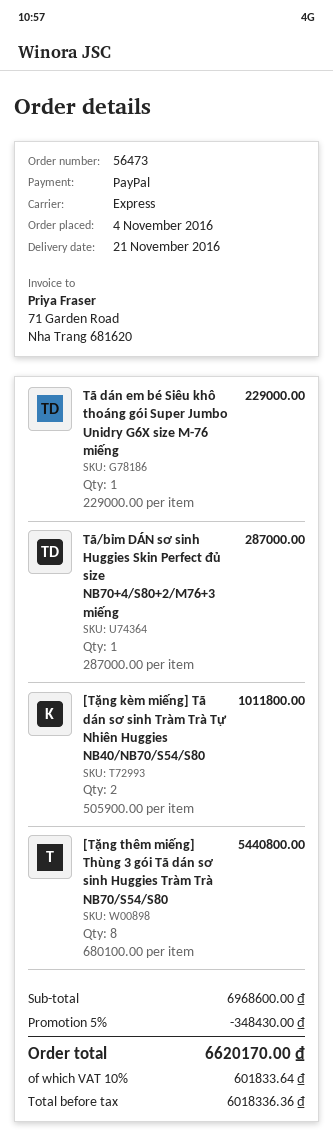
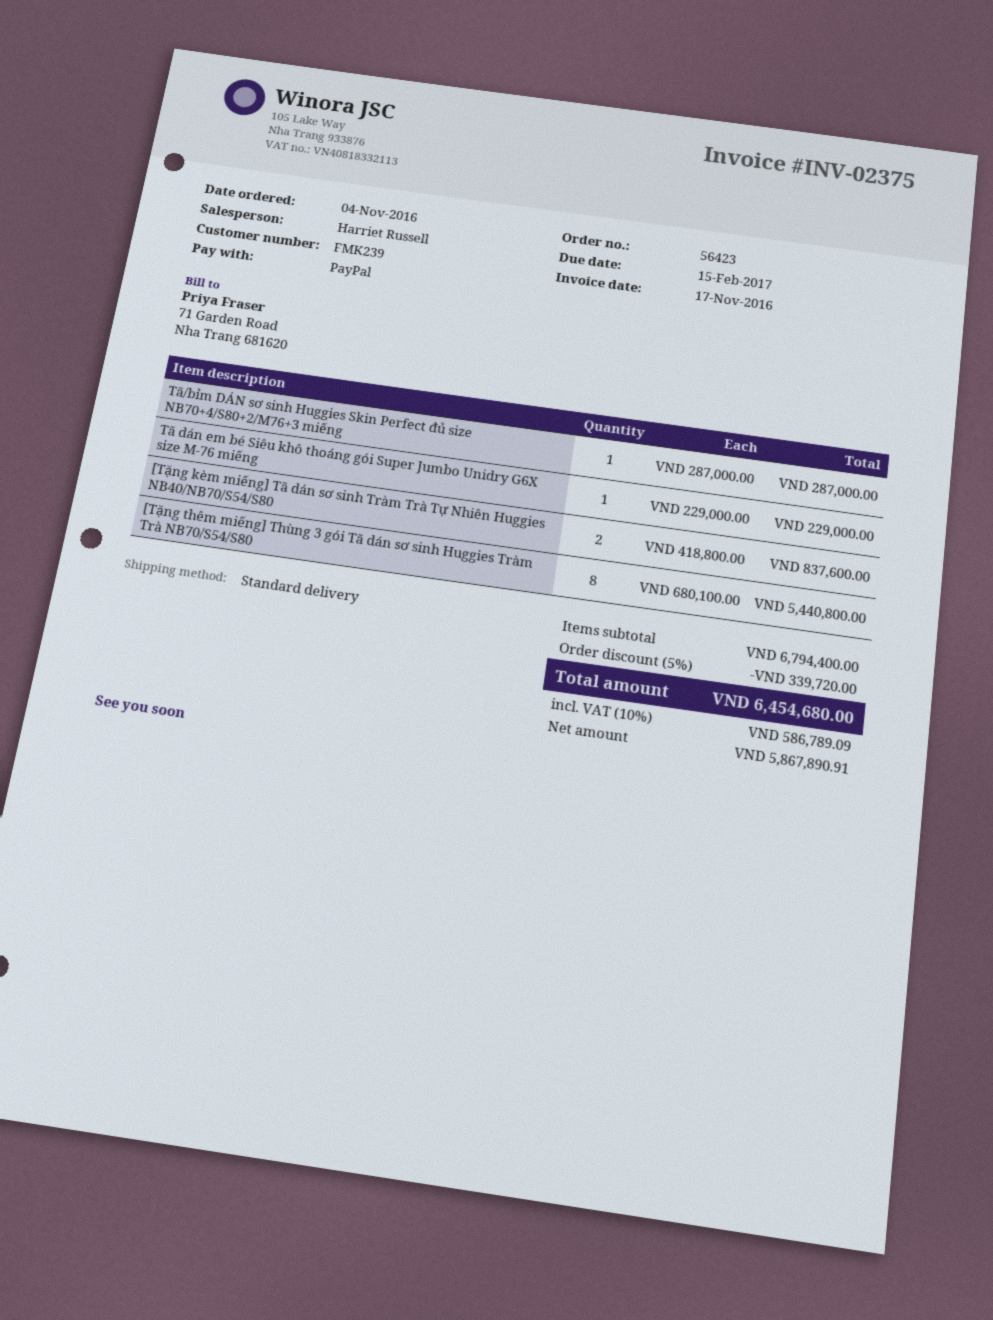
order number: 56473 -> 56423
shipping method: express -> standard
[Tặng kèm miếng] Tã dán sơ sinh Tràm Trà Tự Nhiên Huggies NB40/NB70/S54/S80: 2 x 505900.00 = 1011800.00 -> 2 x 418800.00 = 837600.00
subtotal: 6968600.00 -> 6794400.00
discount: 5% = 348430.00 -> 5% = 339720.00
net: 6018336.36 -> 5867890.91
tax: 10% = 601833.64 -> 10% = 586789.09
total: 6620170.00 -> 6454680.00

